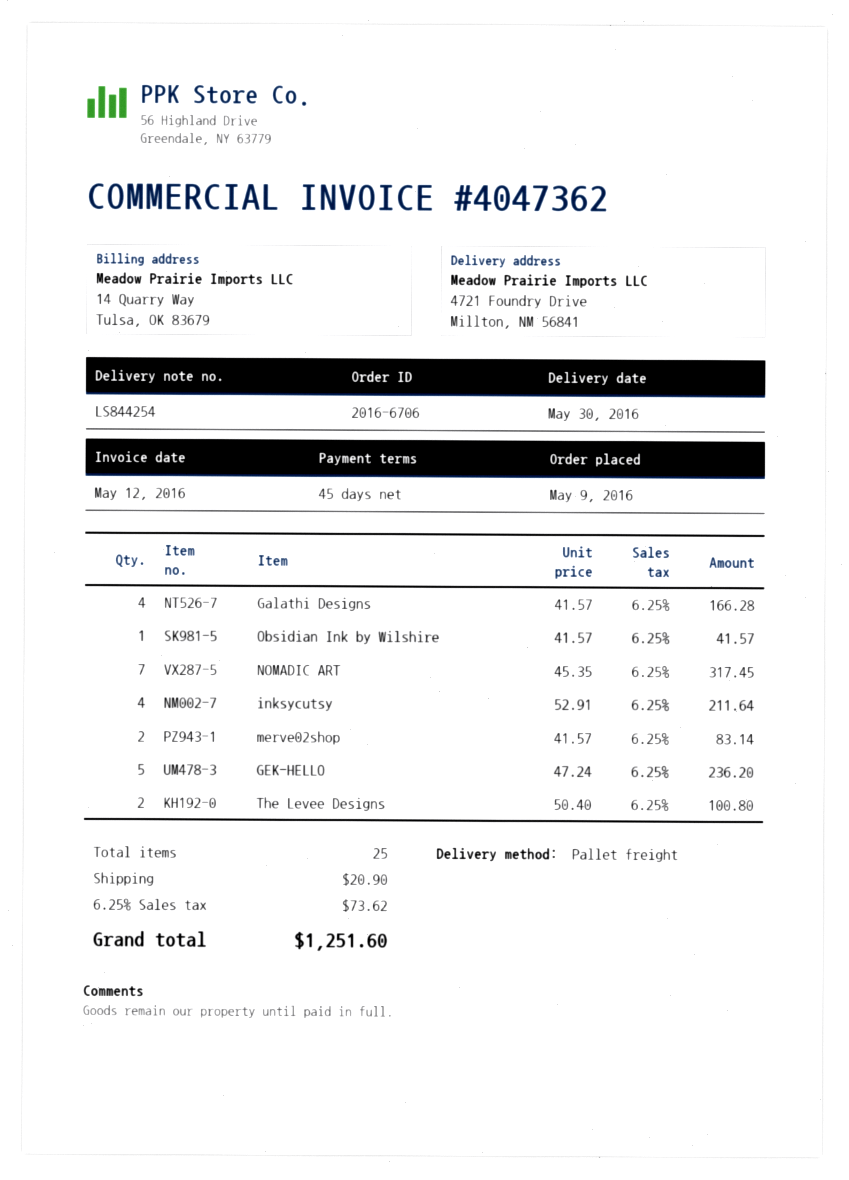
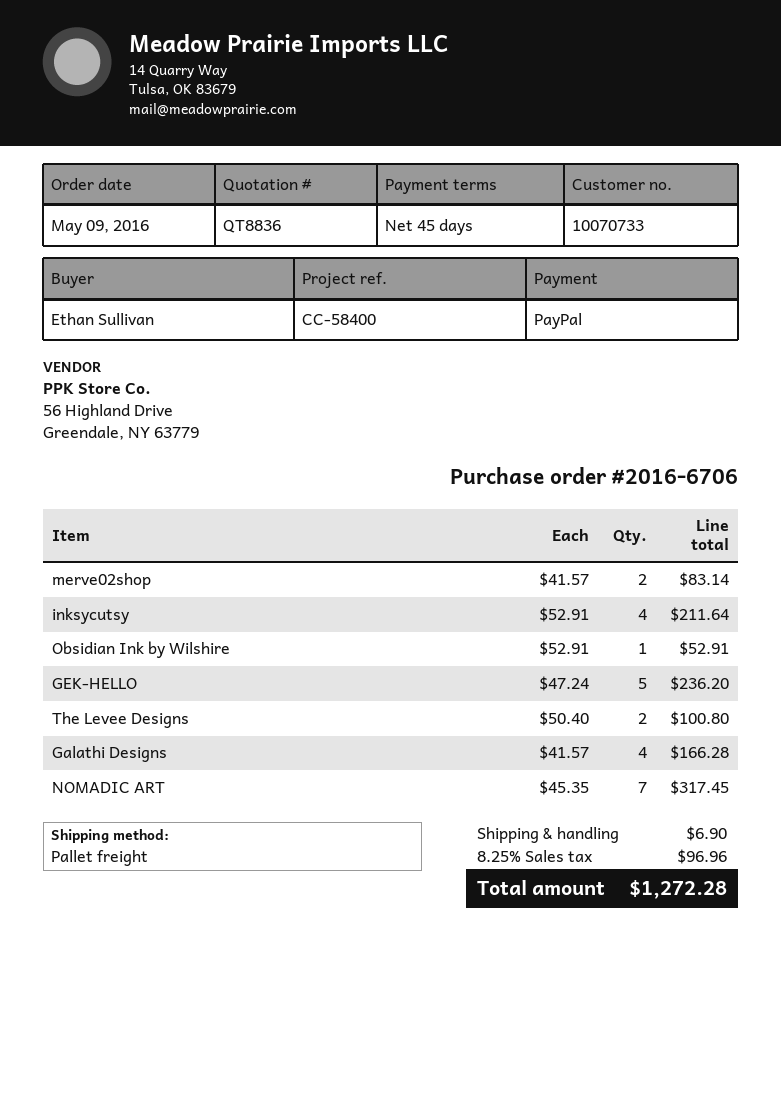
Obsidian Ink by Wilshire: 1 x 41.57 = 41.57 -> 1 x 52.91 = 52.91
shipping: 20.90 -> 6.90
tax: 6.25% = 73.62 -> 8.25% = 96.96
total: 1251.60 -> 1272.28

